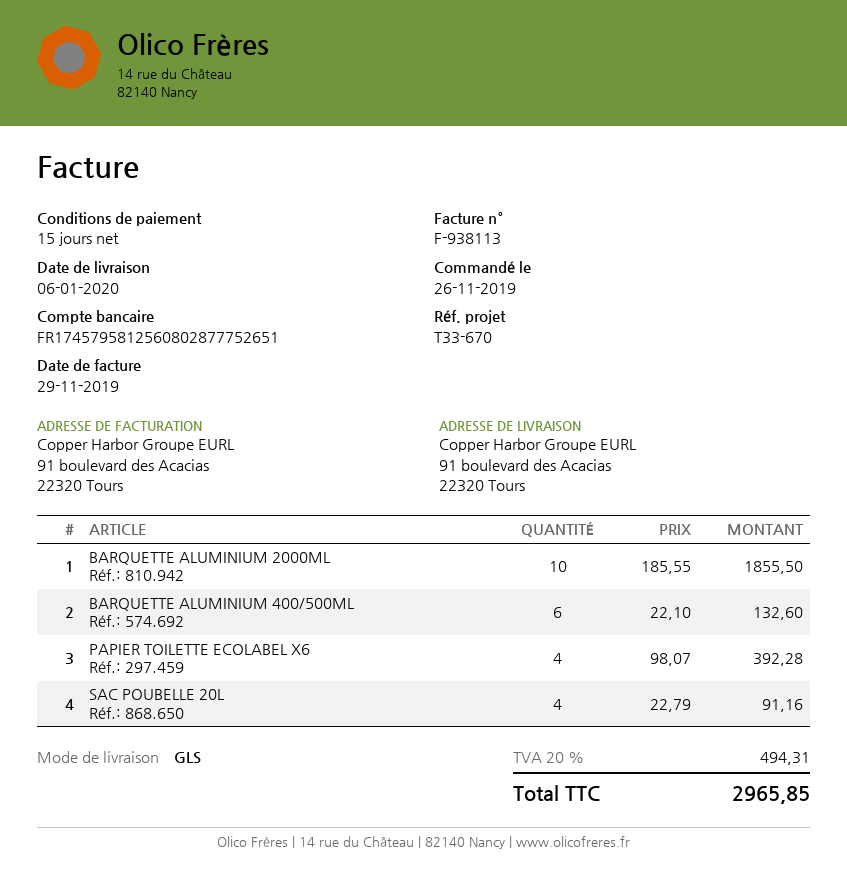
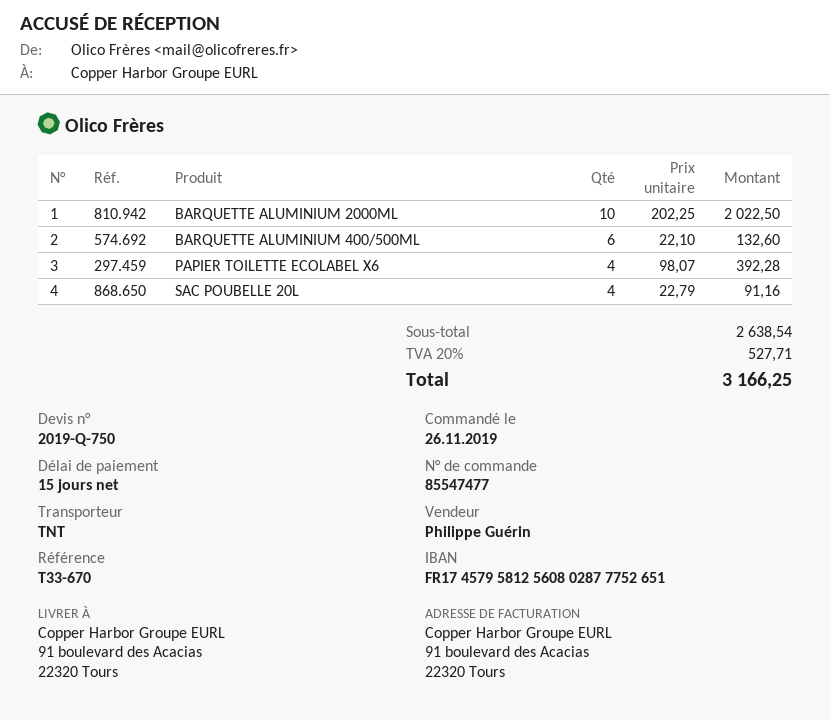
shipping method: GLS -> TNT
BARQUETTE ALUMINIUM 2000ML: 10 x 185.55 = 1855.50 -> 10 x 202.25 = 2022.50
tax: 20% = 494.31 -> 20% = 527.71
total: 2965.85 -> 3166.25

